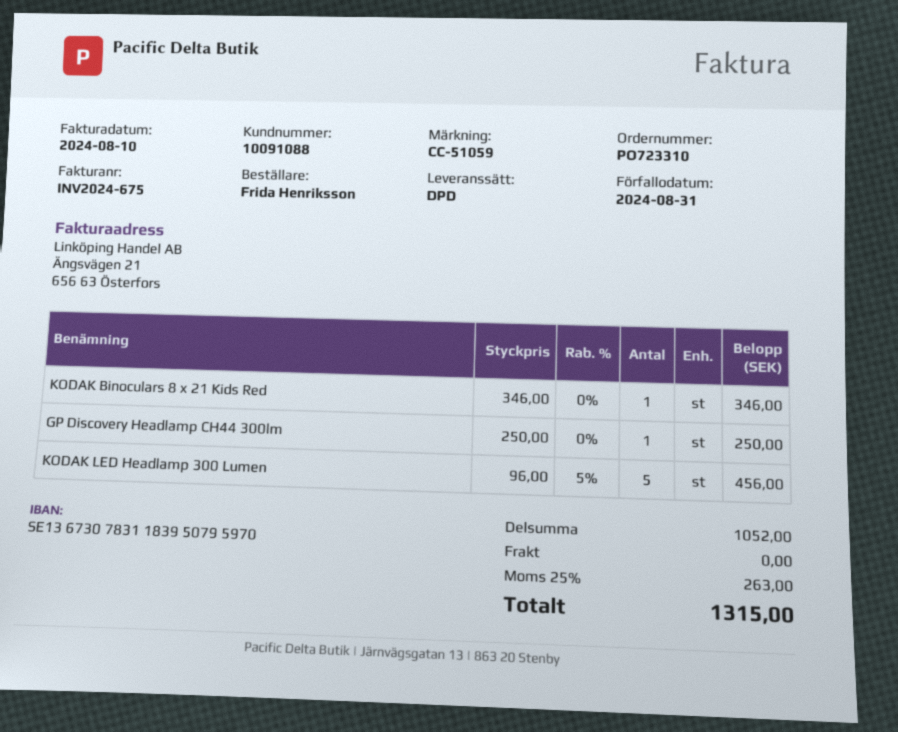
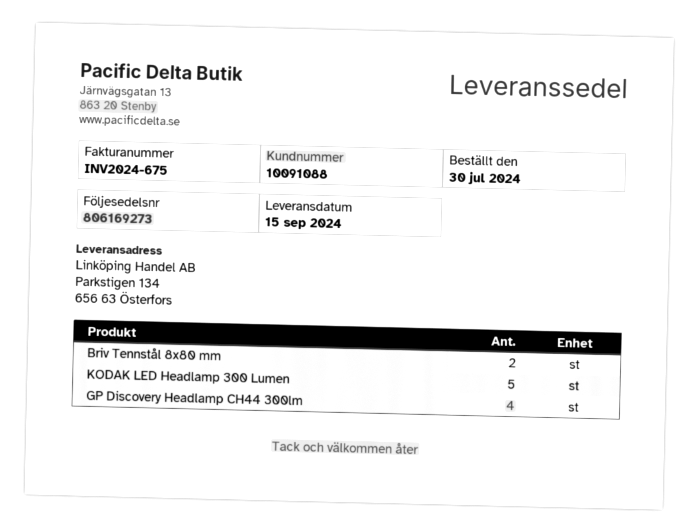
KODAK Binoculars 8 x 21 Kids Red: 1 -> none
GP Discovery Headlamp CH44 300lm: 1 -> 4
Briv Tennstål 8x80 mm: none -> 2

